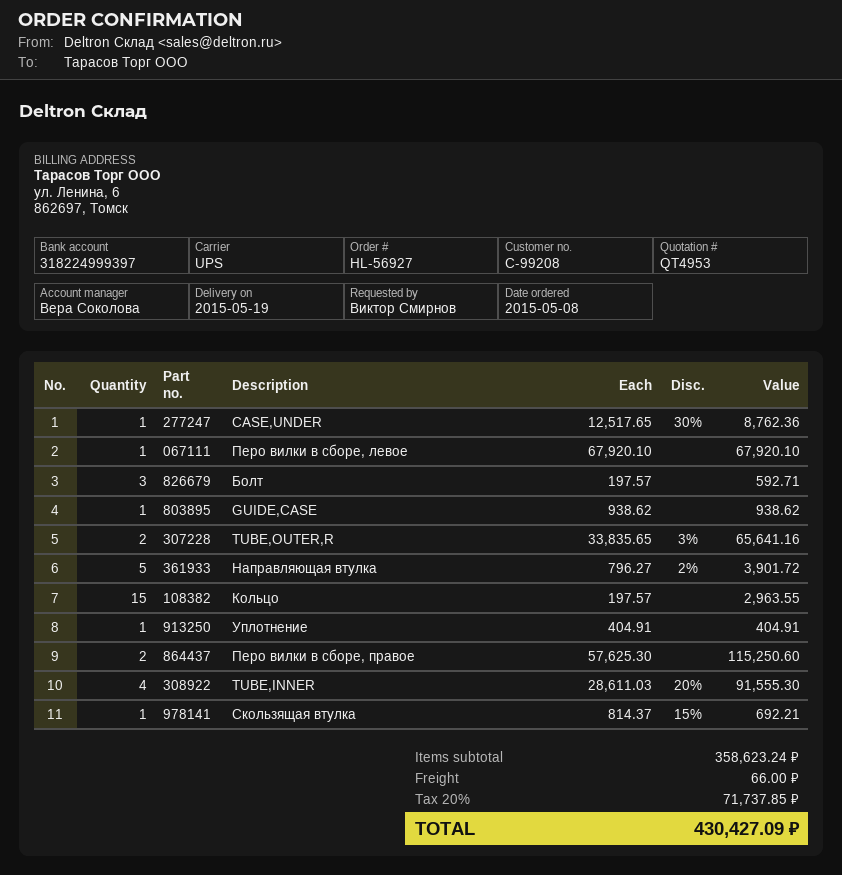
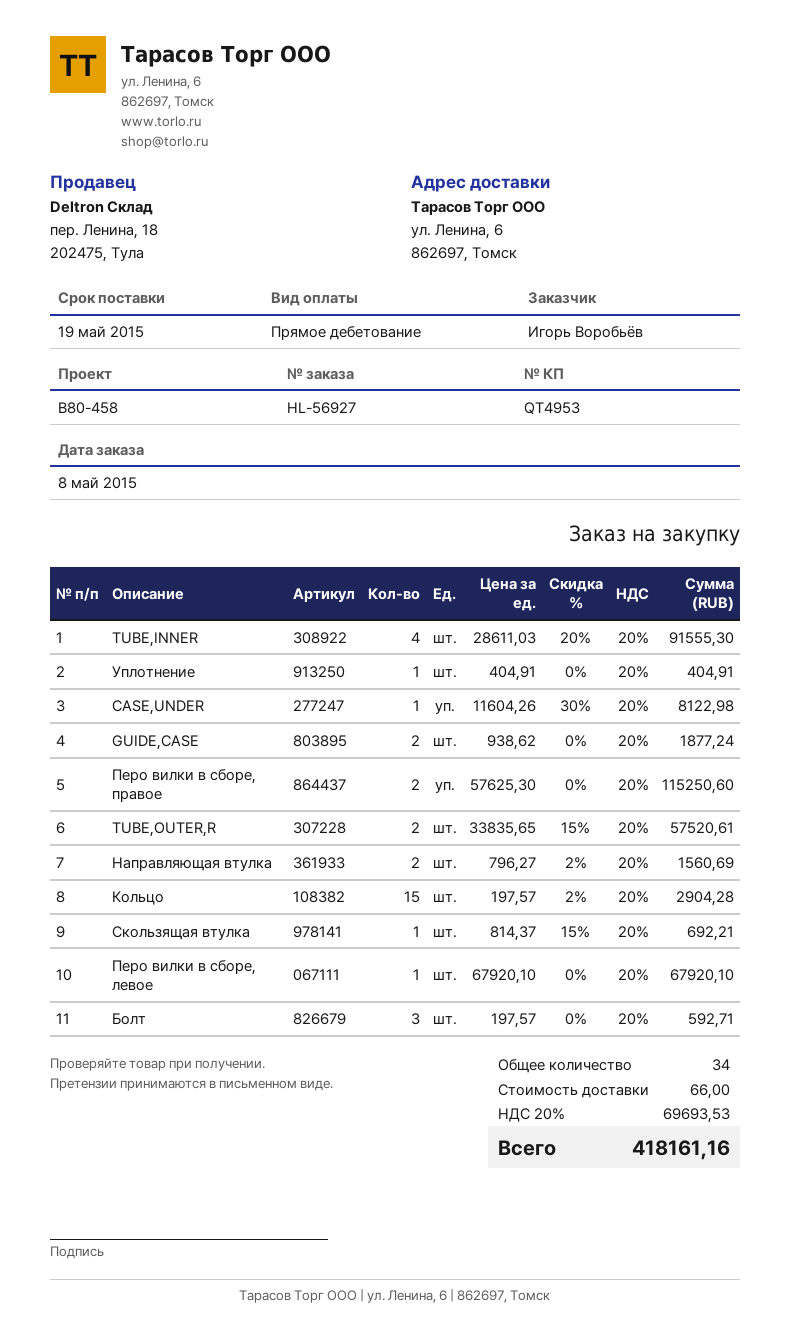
ordered by: Виктор Смирнов -> Игорь Воробьёв
CASE,UNDER: 1 x 12517.65 - 30% = 8762.36 -> 1 x 11604.26 - 30% = 8122.98
GUIDE,CASE: 1 x 938.62 = 938.62 -> 2 x 938.62 = 1877.24
TUBE,OUTER,R: 2 x 33835.65 - 3% = 65641.16 -> 2 x 33835.65 - 15% = 57520.61
Направляющая втулка: 5 x 796.27 - 2% = 3901.72 -> 2 x 796.27 - 2% = 1560.69
Кольцо: 15 x 197.57 = 2963.55 -> 15 x 197.57 - 2% = 2904.28
tax: 20% = 71737.85 -> 20% = 69693.53
total: 430427.09 -> 418161.16

